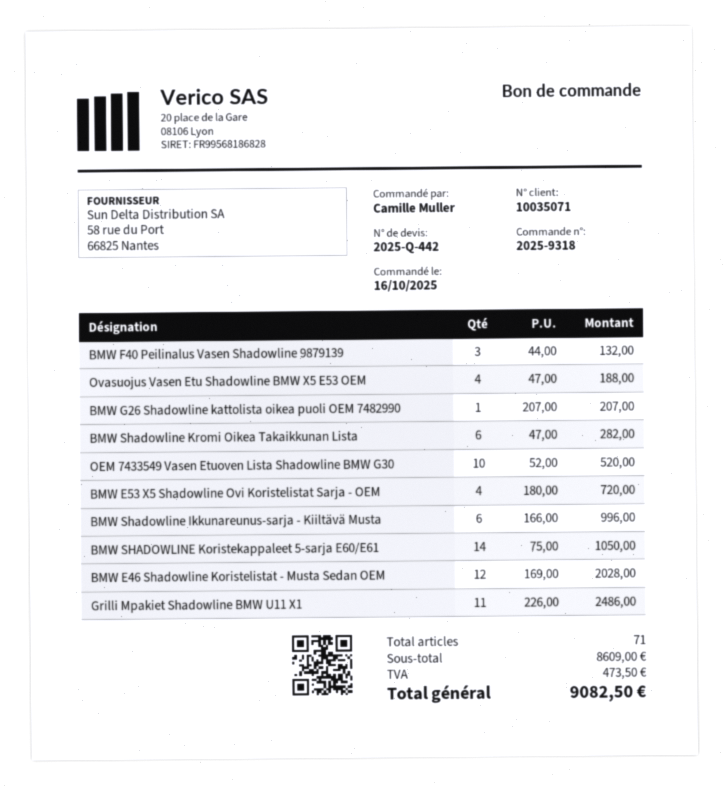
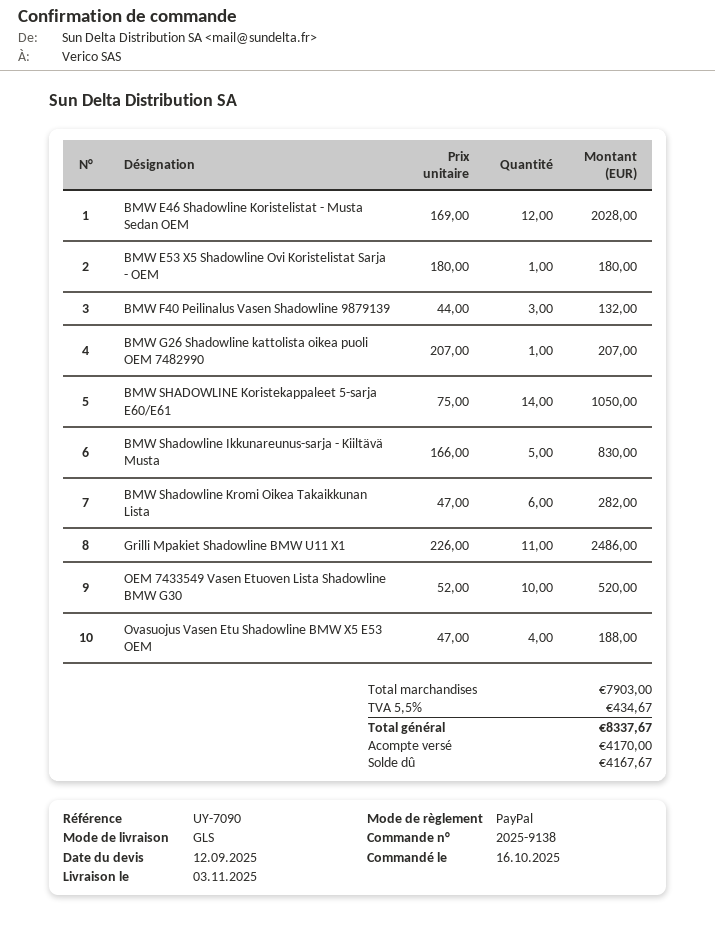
order number: 2025-9318 -> 2025-9138
BMW E53 X5 Shadowline Ovi Koristelistat Sarja - OEM: 4 x 180.00 = 720.00 -> 1 x 180.00 = 180.00
BMW Shadowline Ikkunareunus-sarja - Kiiltävä Musta: 6 x 166.00 = 996.00 -> 5 x 166.00 = 830.00
subtotal: 8609.00 -> 7903.00
tax: 473.50 -> 434.67
total: 9082.50 -> 8337.67

